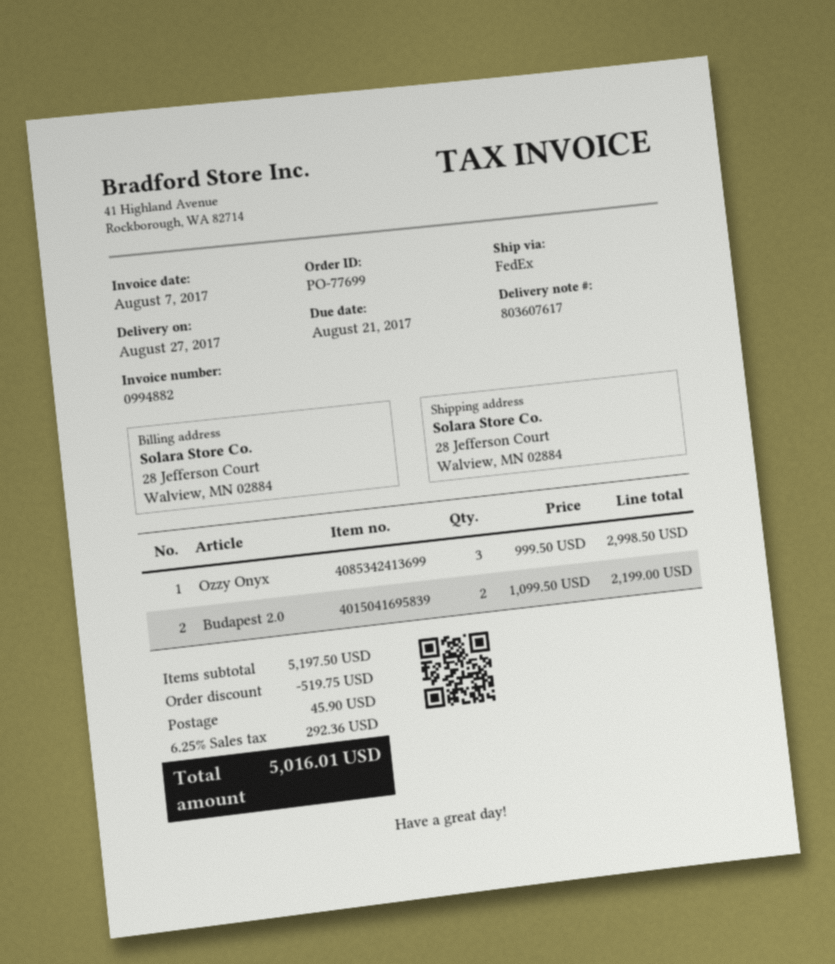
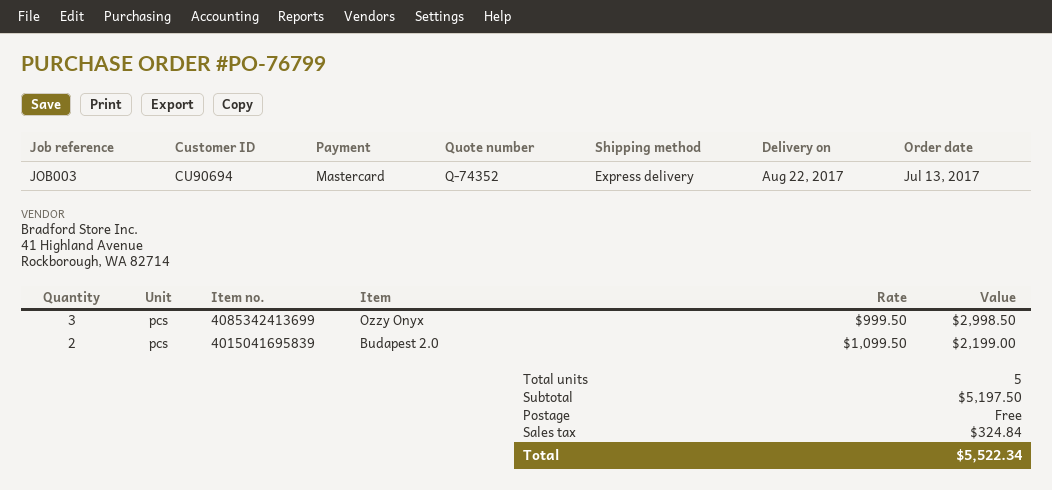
order number: PO-77699 -> PO-76799
delivery date: 2017-08-27 -> 2017-08-22
shipping method: FedEx -> express
discount: 519.75 -> none
shipping: 45.90 -> 0.00
tax: 292.36 -> 324.84
total: 5016.01 -> 5522.34

